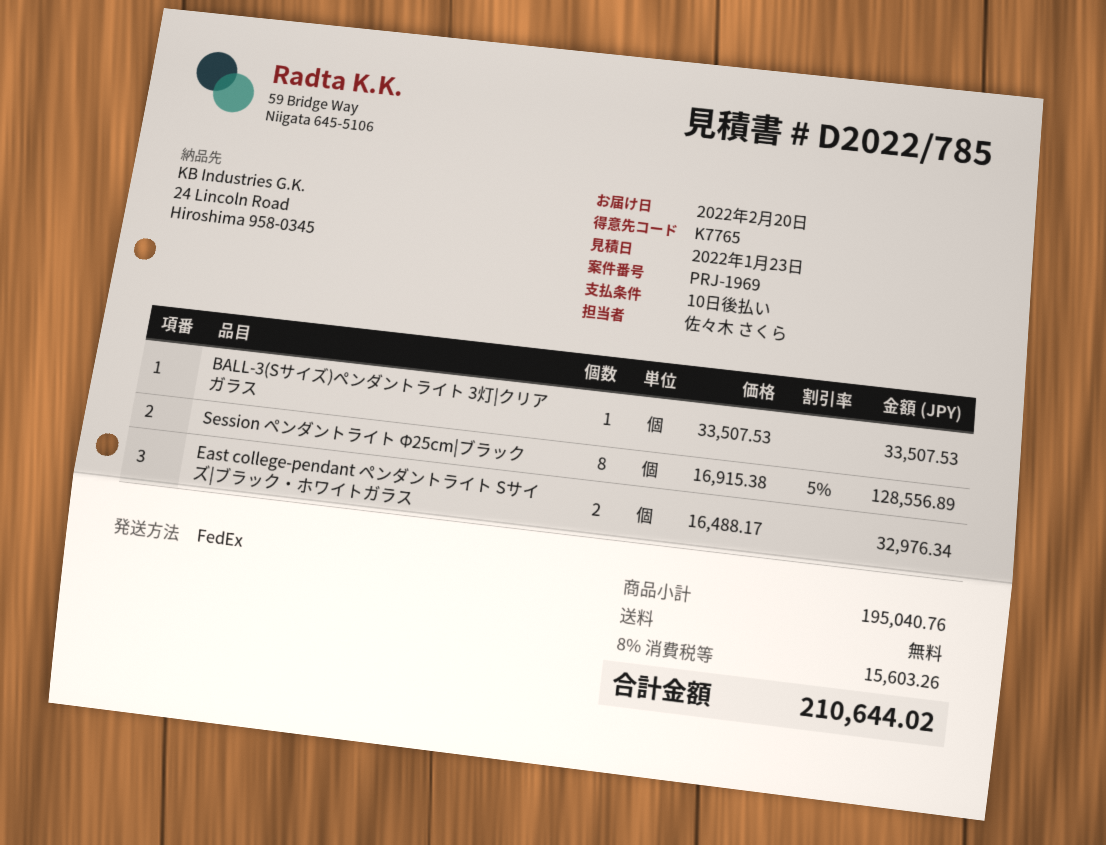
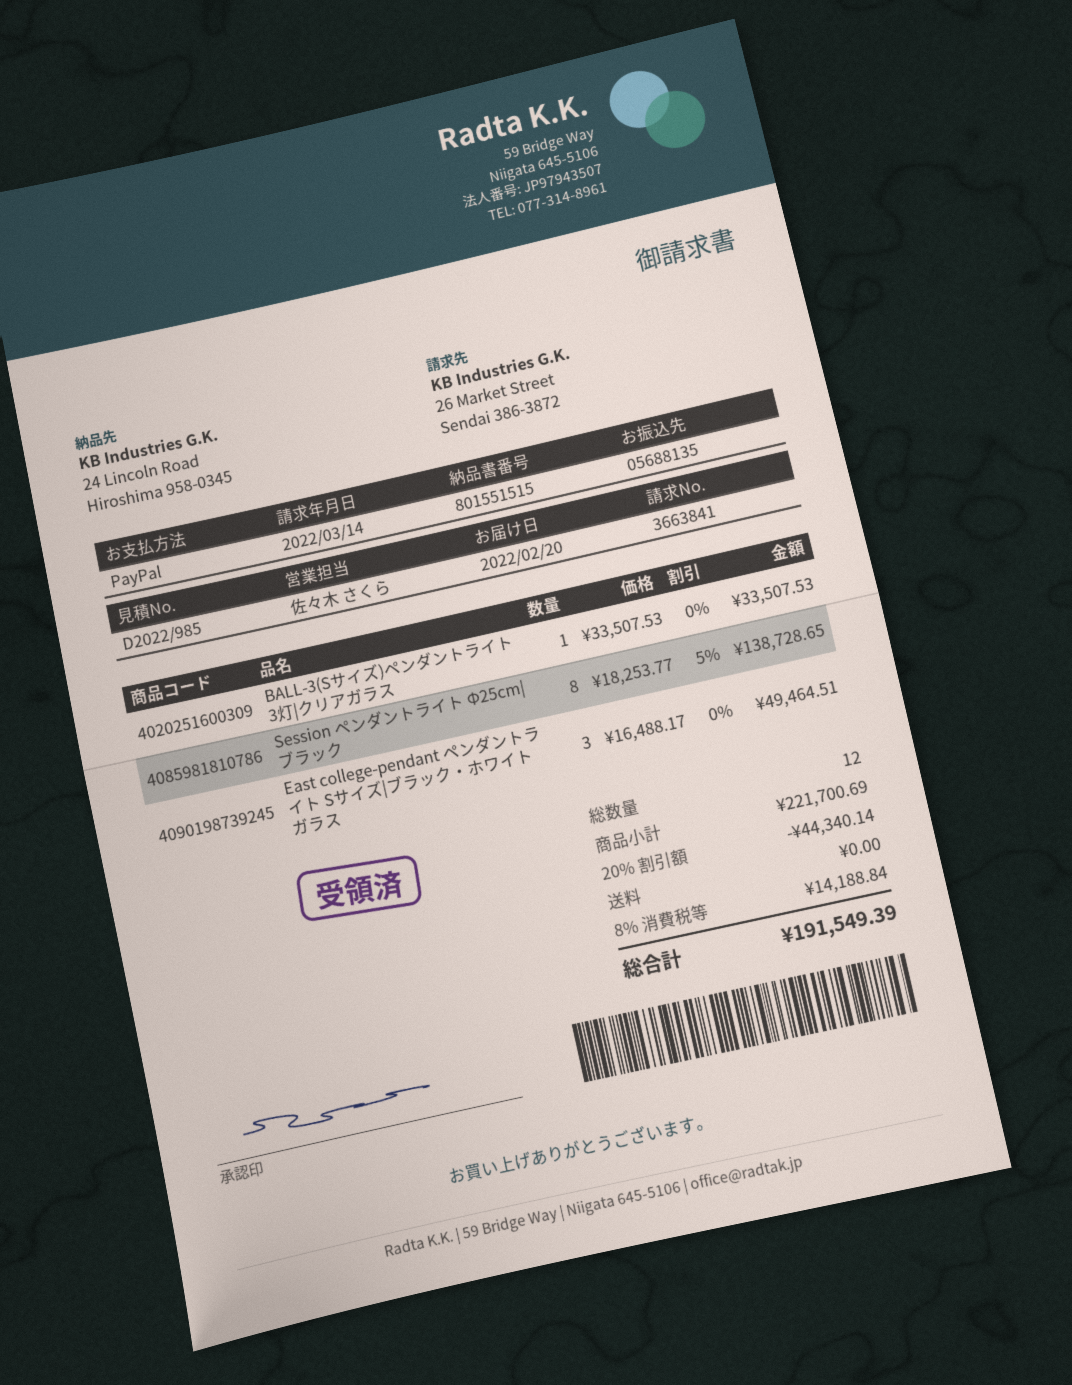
quote number: D2022/785 -> D2022/985
Session ペンダントライト Φ25cm|ブラック: 8 x 16915.38 - 5% = 128556.89 -> 8 x 18253.77 - 5% = 138728.65
East college-pendant ペンダントライト Sサイズ|ブラック・ホワイトガラス: 2 x 16488.17 = 32976.34 -> 3 x 16488.17 = 49464.51
subtotal: 195040.76 -> 221700.69
discount: none -> 20% = 44340.14
tax: 8% = 15603.26 -> 8% = 14188.84
total: 210644.02 -> 191549.39

